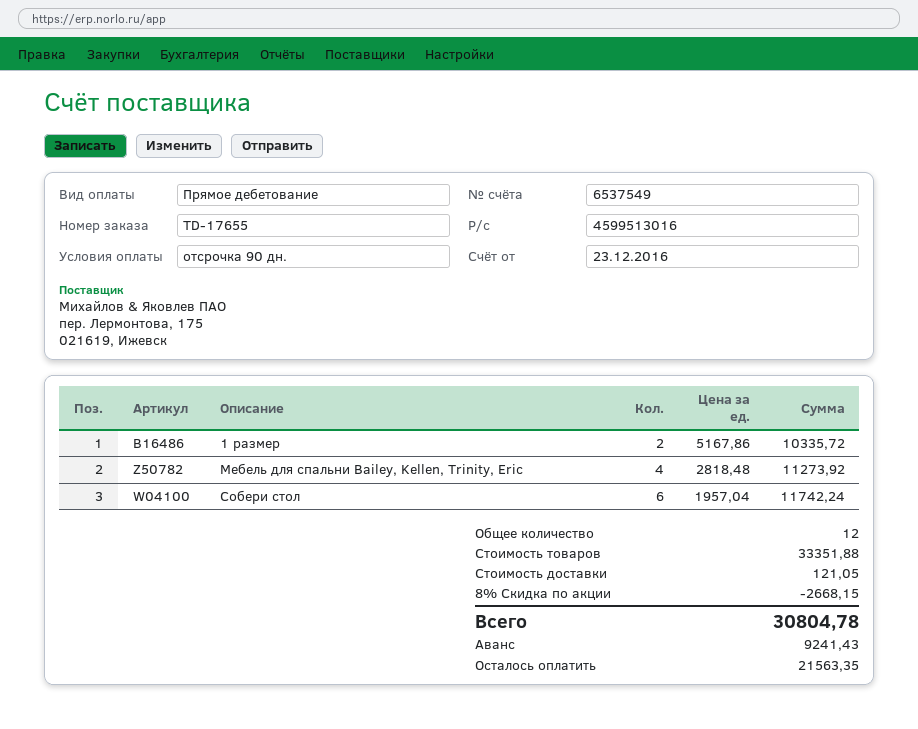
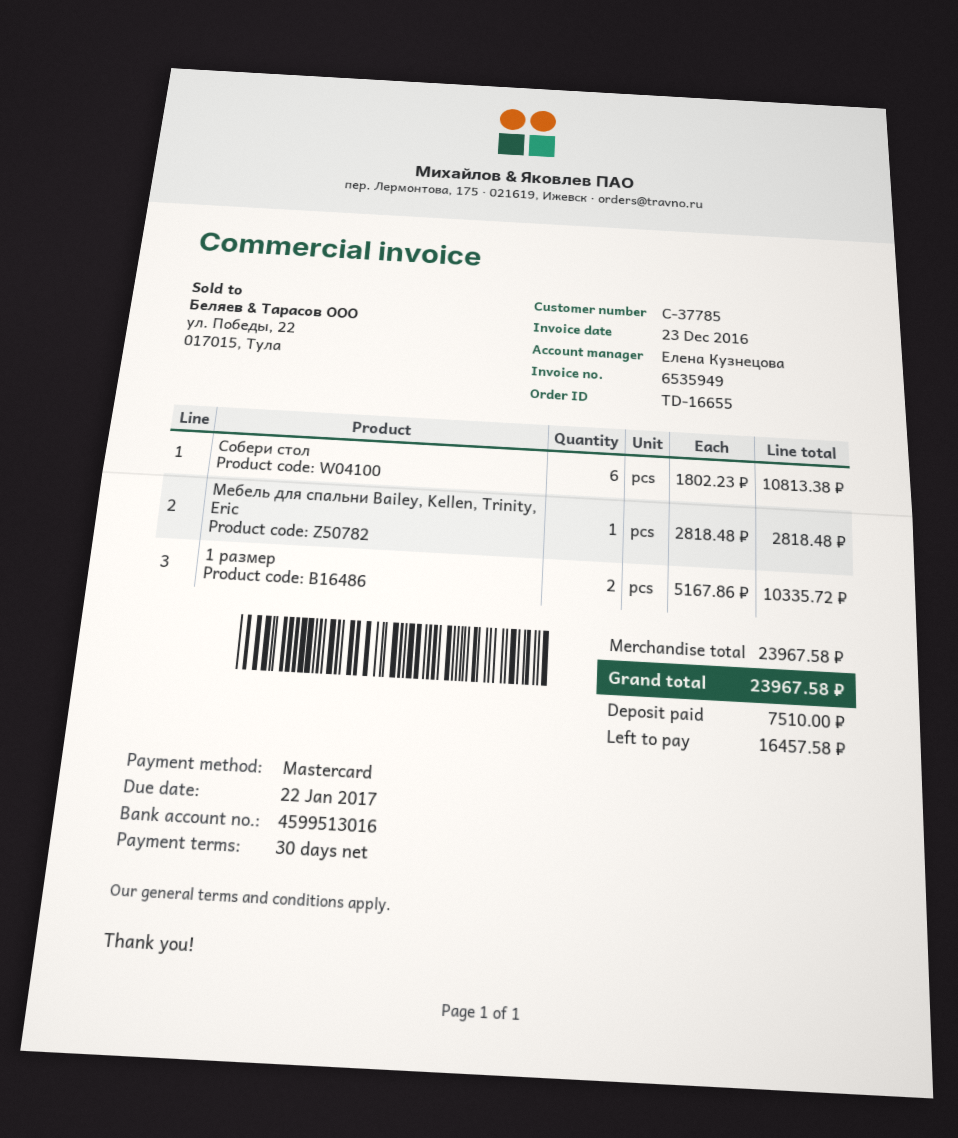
order number: TD-17655 -> TD-16655
invoice number: 6537549 -> 6535949
payment terms: 90 days -> 30 days
payment method: direct debit -> Mastercard
Мебель для спальни Bailey, Kellen, Trinity, Eric: 4 x 2818.48 = 11273.92 -> 1 x 2818.48 = 2818.48
Собери стол: 6 x 1957.04 = 11742.24 -> 6 x 1802.23 = 10813.38
subtotal: 33351.88 -> 23967.58
discount: 8% = 2668.15 -> none
shipping: 121.05 -> none
total: 30804.78 -> 23967.58
deposit: 9241.43 -> 7510.00
balance: 21563.35 -> 16457.58

